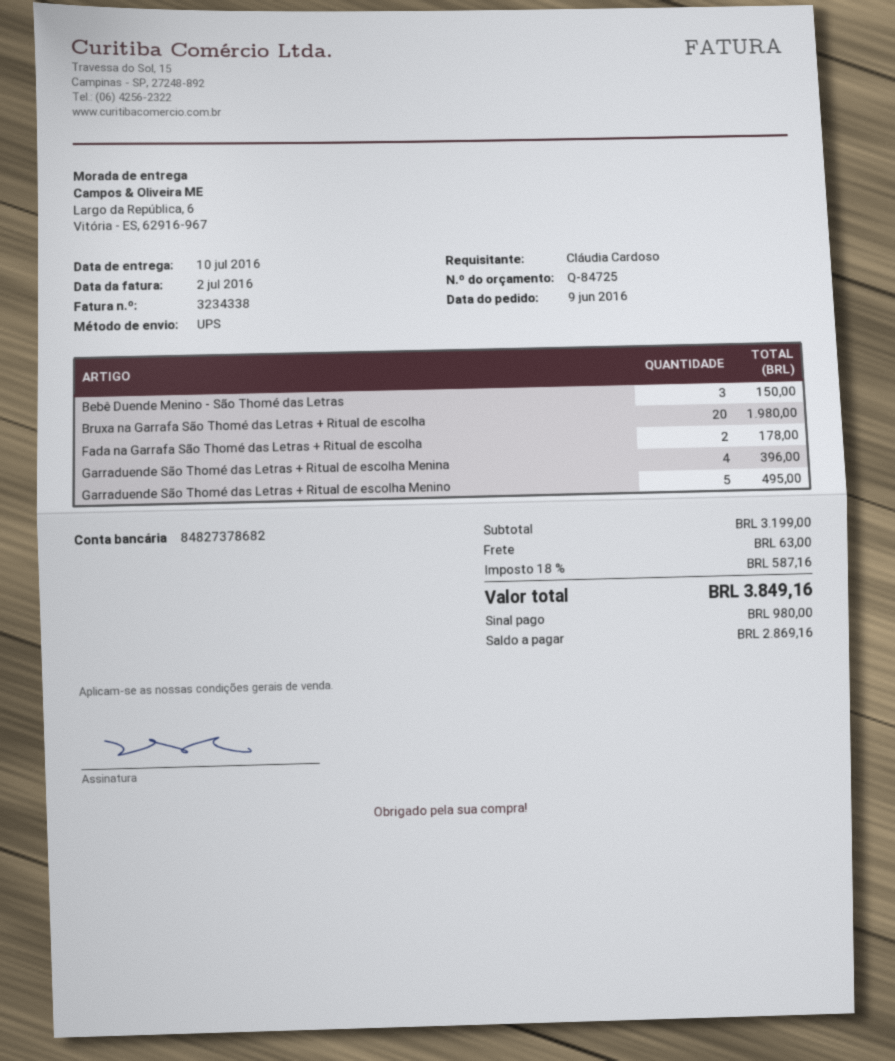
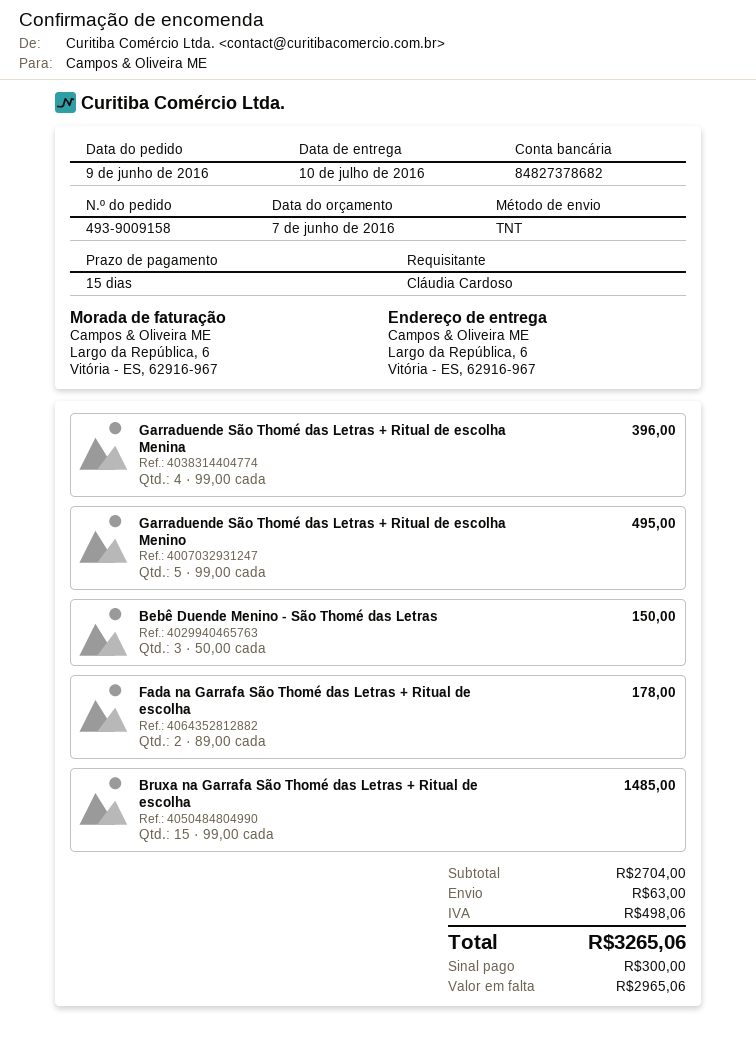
shipping method: UPS -> TNT
Bruxa na Garrafa São Thomé das Letras + Ritual de escolha: 20 for 1980.00 -> 15 for 1485.00
subtotal: 3199.00 -> 2704.00
tax: 587.16 -> 498.06
total: 3849.16 -> 3265.06
deposit: 980.00 -> 300.00
balance: 2869.16 -> 2965.06

